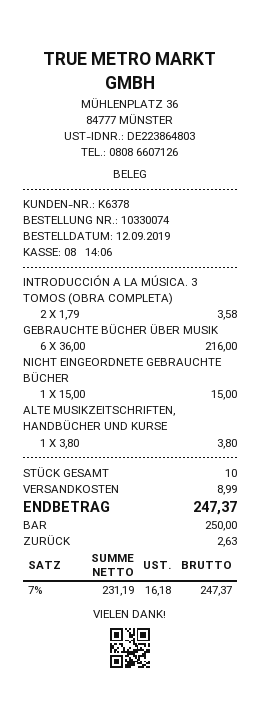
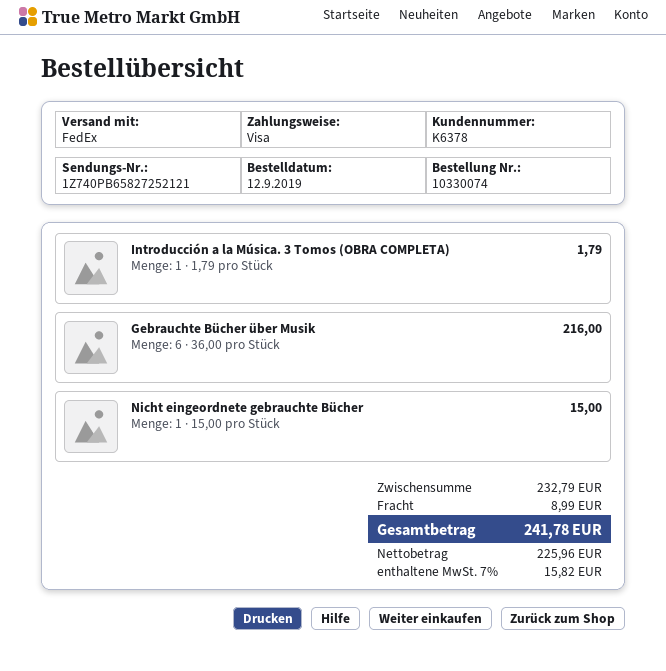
payment method: cash -> Visa
INTRODUCCIÓN A LA MÚSICA. 3 TOMOS (OBRA COMPLETA): 2 x 1.79 = 3.58 -> 1 x 1.79 = 1.79
ALTE MUSIKZEITSCHRIFTEN, HANDBÜCHER UND KURSE: 1 x 3.80 = 3.80 -> none
net: 231.19 -> 225.96
tax: 7% = 16.18 -> 7% = 15.82
total: 247.37 -> 241.78

